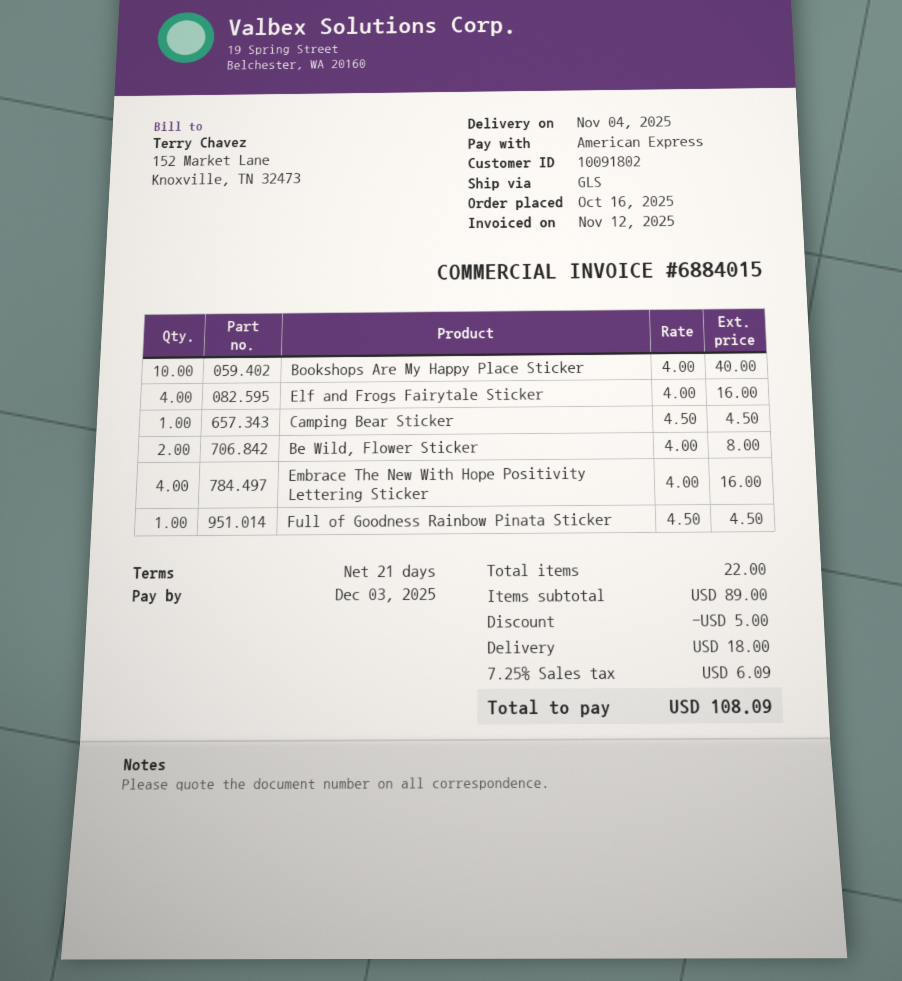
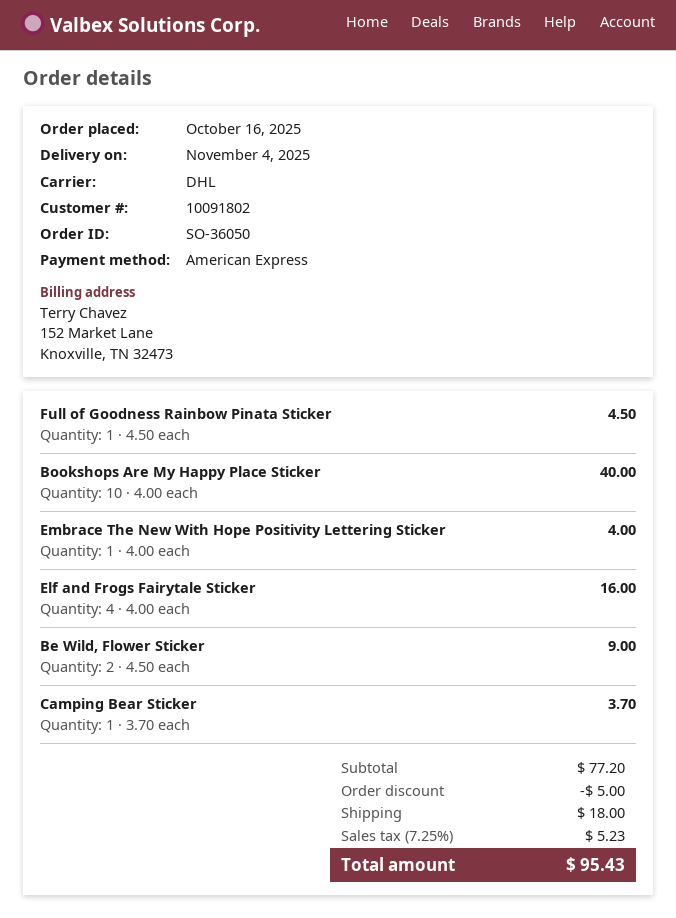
shipping method: GLS -> DHL
Camping Bear Sticker: 1 x 4.50 = 4.50 -> 1 x 3.70 = 3.70
Be Wild, Flower Sticker: 2 x 4.00 = 8.00 -> 2 x 4.50 = 9.00
Embrace The New With Hope Positivity Lettering Sticker: 4 x 4.00 = 16.00 -> 1 x 4.00 = 4.00
subtotal: 89.00 -> 77.20
tax: 7.25% = 6.09 -> 7.25% = 5.23
total: 108.09 -> 95.43

